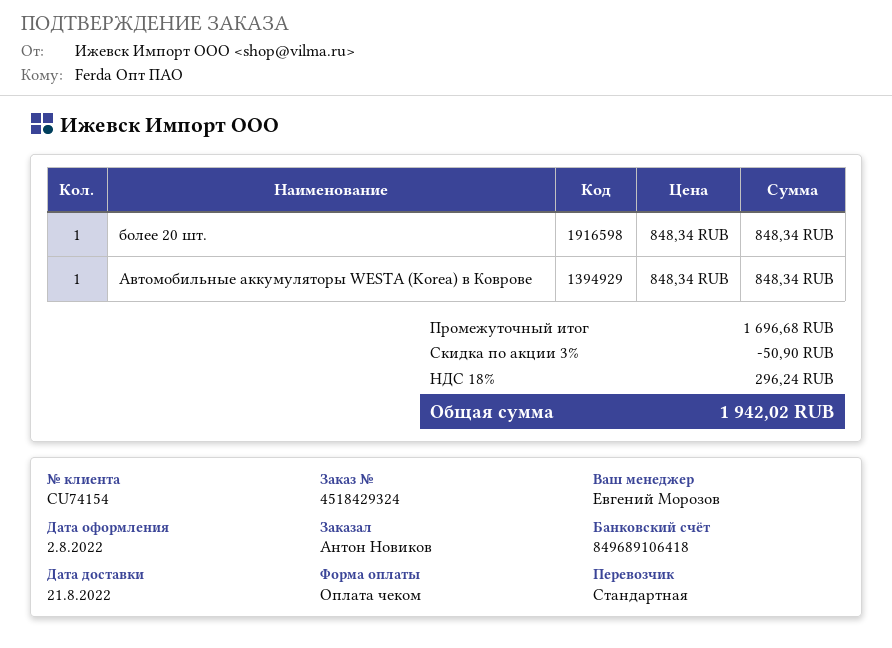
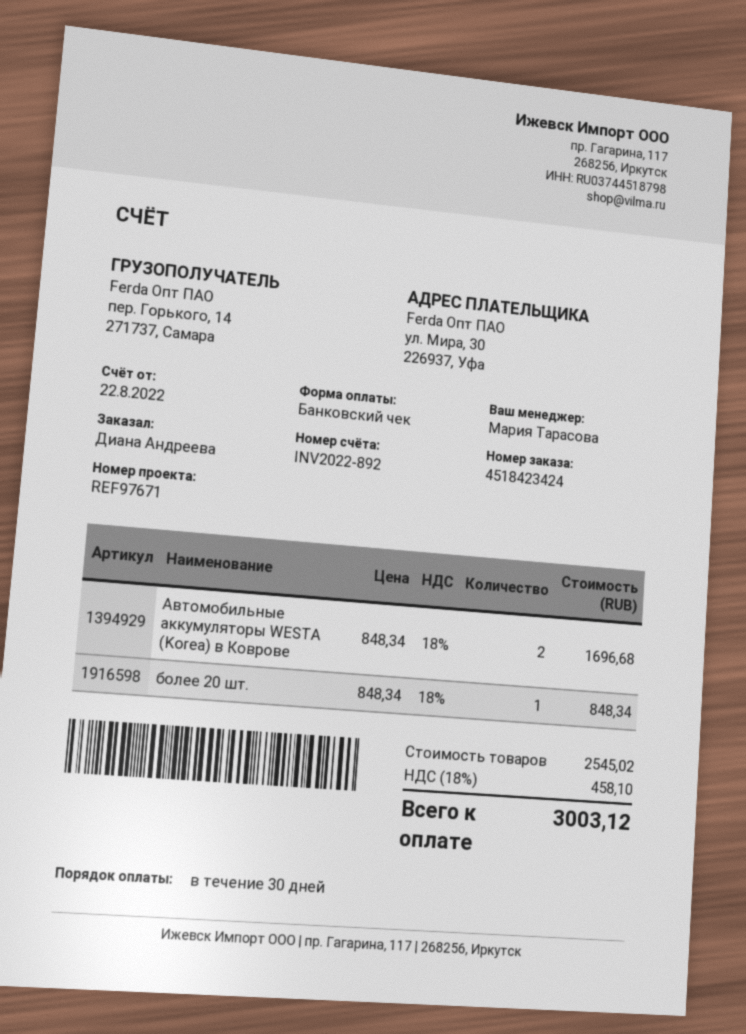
order number: 4518429324 -> 4518423424
ordered by: Антон Новиков -> Диана Андреева
sales rep: Евгений Морозов -> Мария Тарасова
Автомобильные аккумуляторы WESTA (Korea) в Коврове: 1 x 848.34 = 848.34 -> 2 x 848.34 = 1696.68
subtotal: 1696.68 -> 2545.02
discount: 3% = 50.90 -> none
tax: 18% = 296.24 -> 18% = 458.10
total: 1942.02 -> 3003.12

